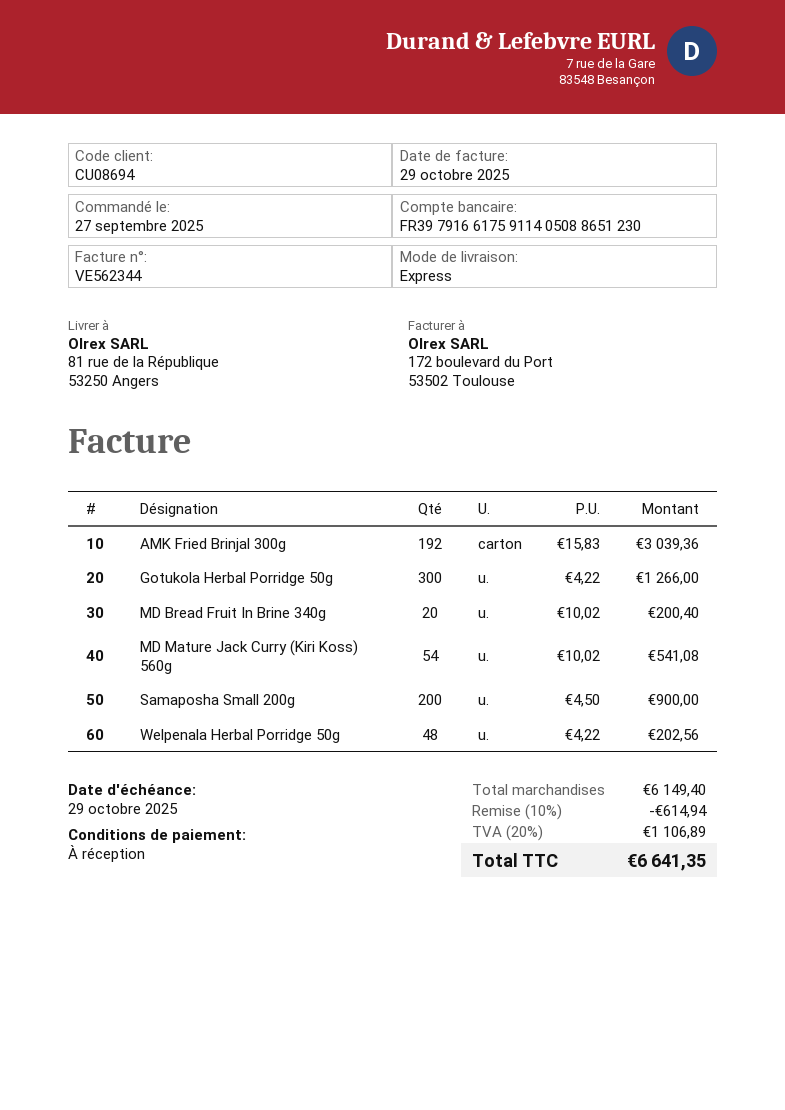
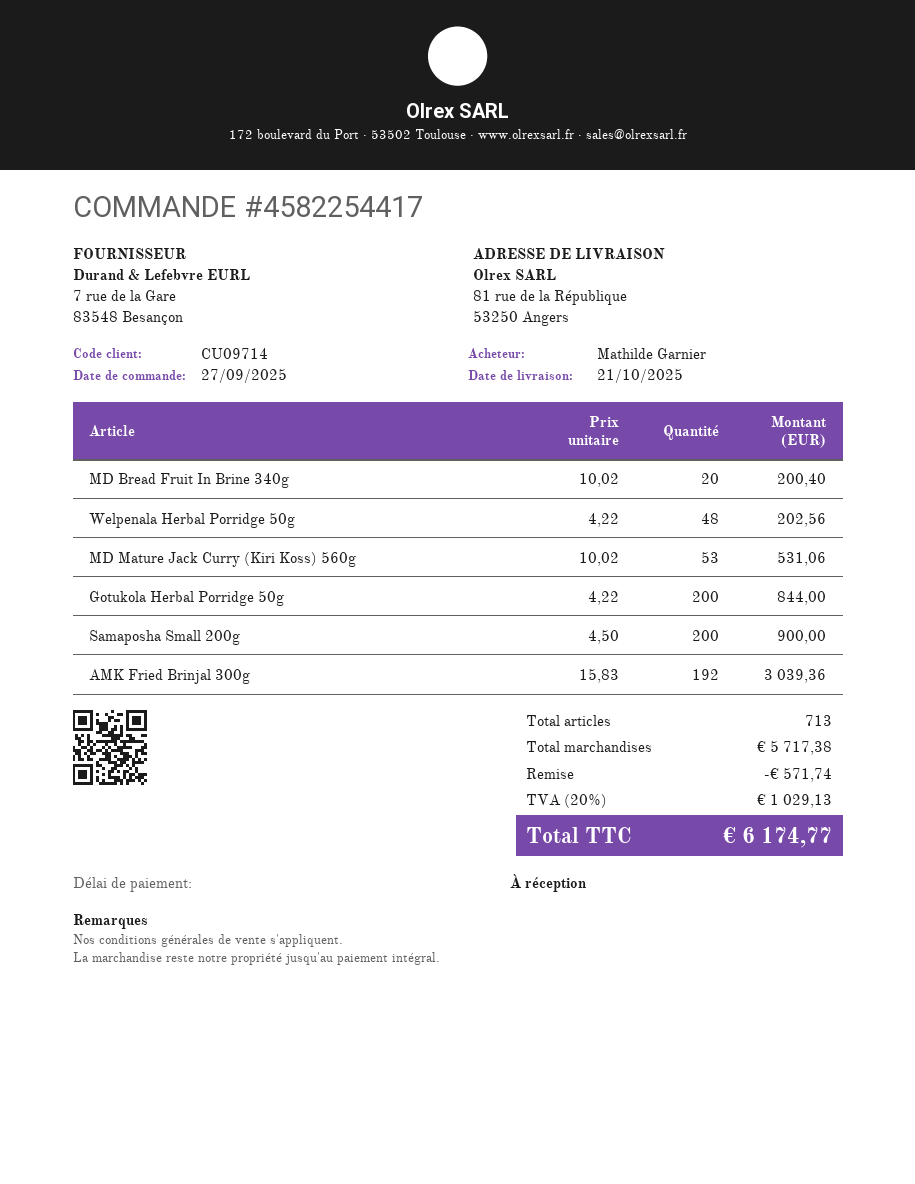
customer number: CU08694 -> CU09714
Gotukola Herbal Porridge 50g: 300 x 4.22 = 1266.00 -> 200 x 4.22 = 844.00
MD Mature Jack Curry (Kiri Koss) 560g: 54 x 10.02 = 541.08 -> 53 x 10.02 = 531.06
subtotal: 6149.40 -> 5717.38
discount: 614.94 -> 571.74
tax: 20% = 1106.89 -> 20% = 1029.13
total: 6641.35 -> 6174.77

